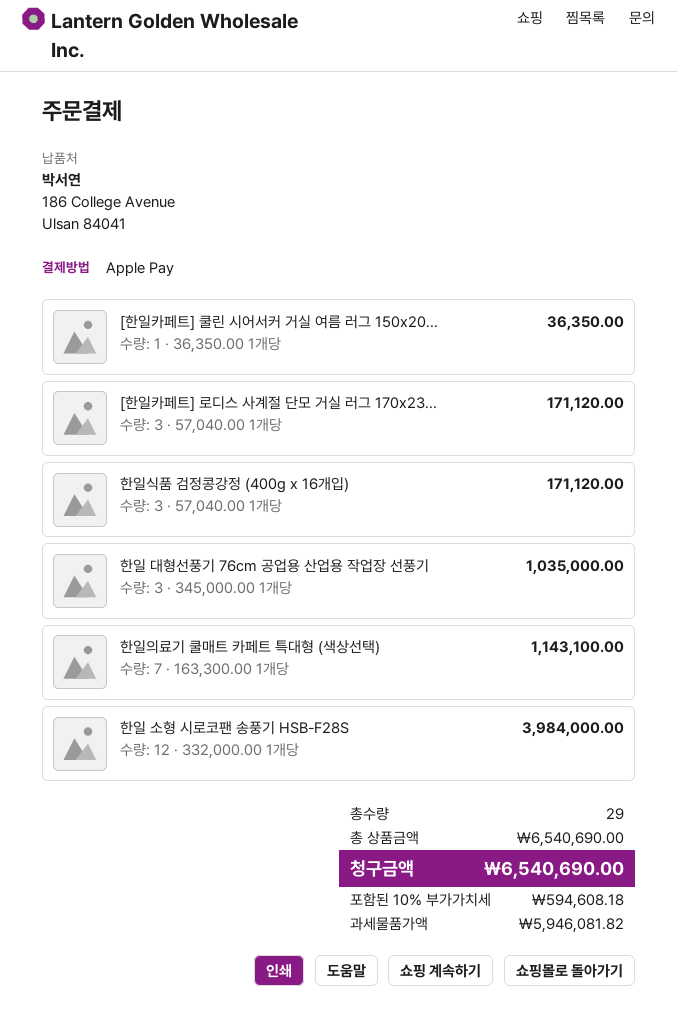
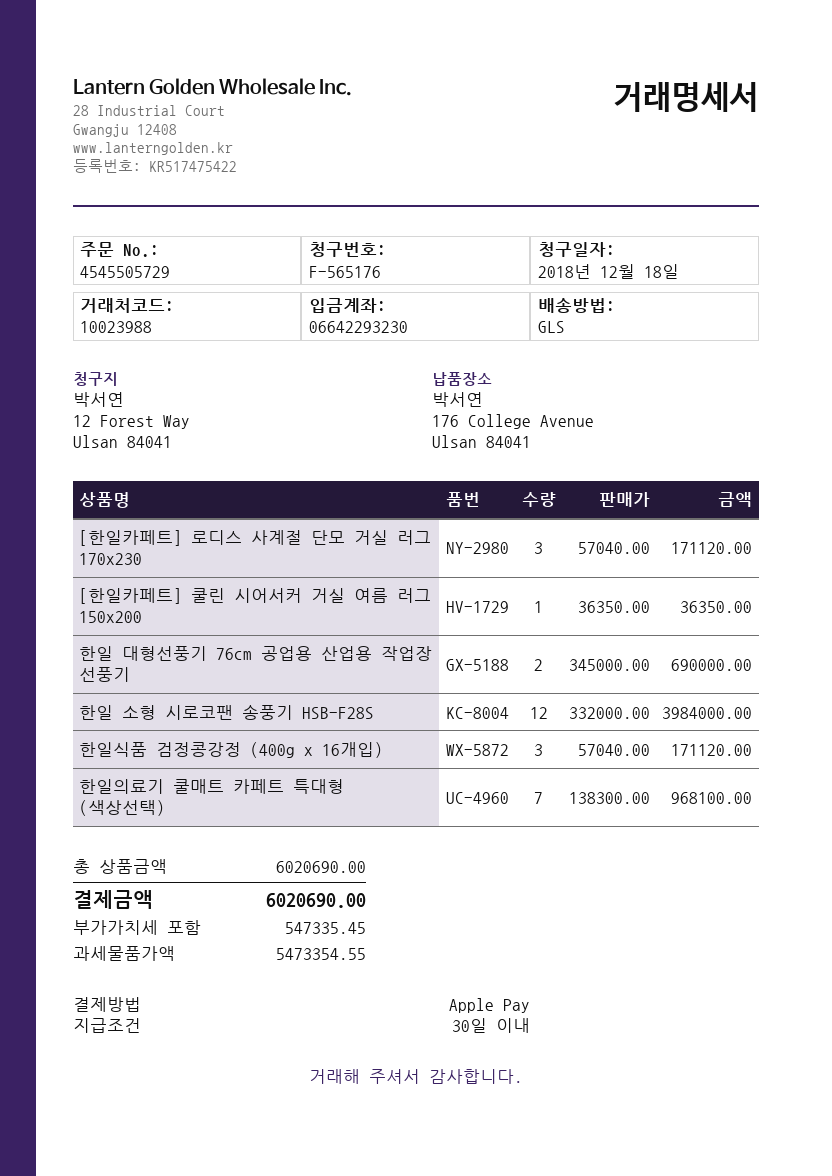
ship to: 186 College Avenue, Ulsan 84041 -> 176 College Avenue, Ulsan 84041
한일 대형선풍기 76cm 공업용 산업용 작업장 선풍기: 3 x 345000.00 = 1035000.00 -> 2 x 345000.00 = 690000.00
한일의료기 쿨매트 카페트 특대형 (색상선택): 7 x 163300.00 = 1143100.00 -> 7 x 138300.00 = 968100.00
subtotal: 6540690.00 -> 6020690.00
net: 5946081.82 -> 5473354.55
tax: 594608.18 -> 547335.45
total: 6540690.00 -> 6020690.00

